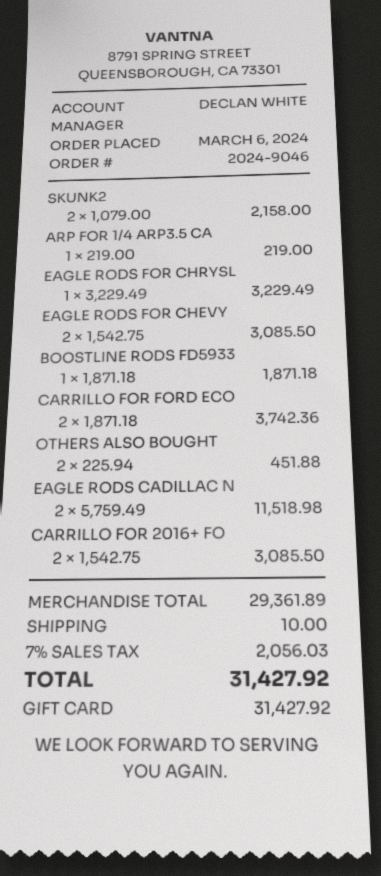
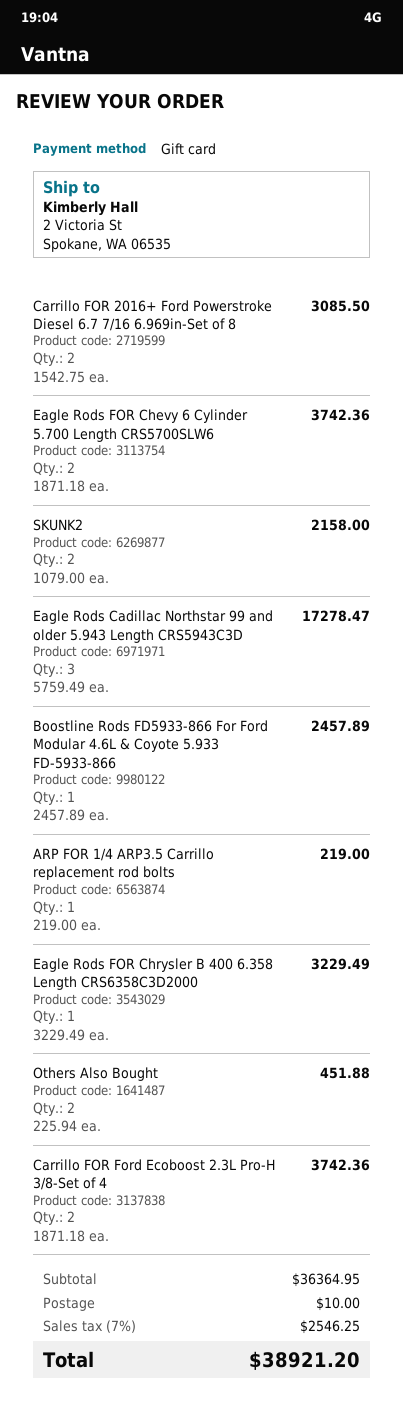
EAGLE RODS FOR CHEVY: 2 x 1542.75 = 3085.50 -> 2 x 1871.18 = 3742.36
BOOSTLINE RODS FD5933: 1 x 1871.18 = 1871.18 -> 1 x 2457.89 = 2457.89
EAGLE RODS CADILLAC N: 2 x 5759.49 = 11518.98 -> 3 x 5759.49 = 17278.47
subtotal: 29361.89 -> 36364.95
tax: 7% = 2056.03 -> 7% = 2546.25
total: 31427.92 -> 38921.20

